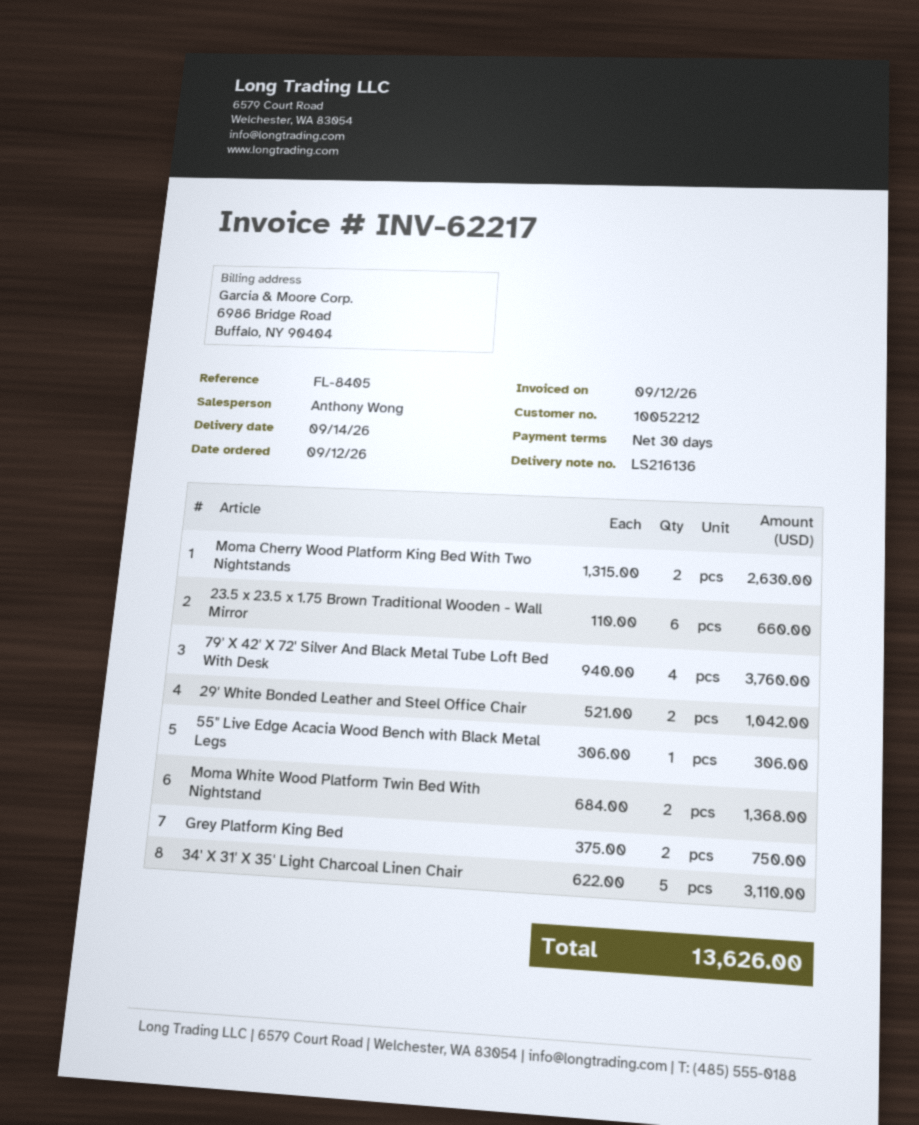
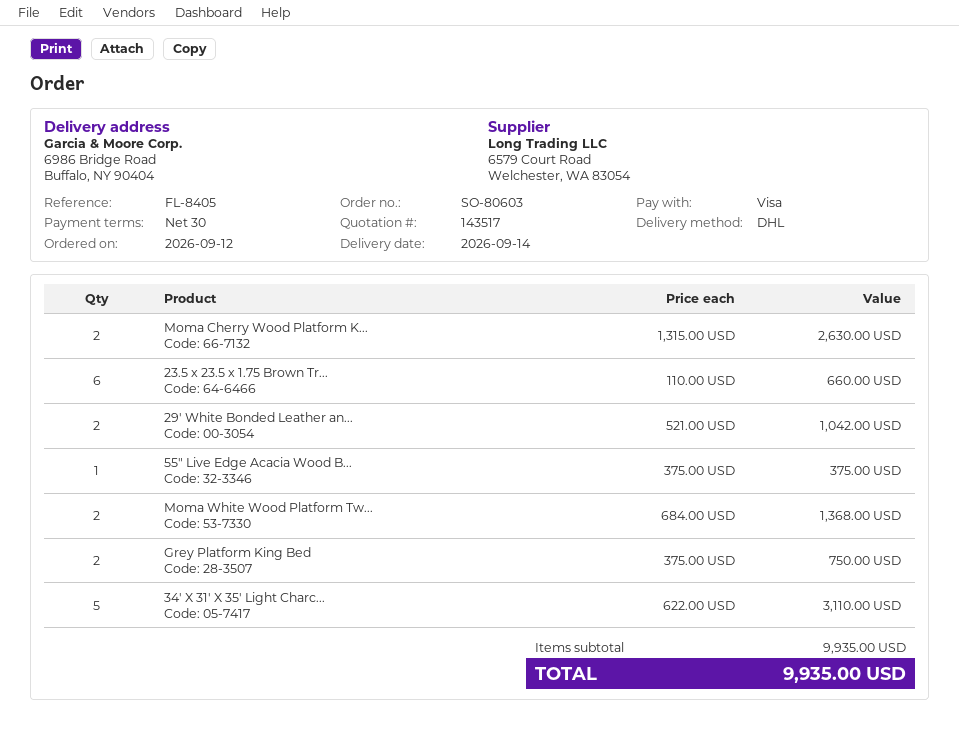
79' X 42' X 72' Silver And Black Metal Tube Loft Bed With Desk: 4 x 940.00 = 3760.00 -> none
55" Live Edge Acacia Wood Bench with Black Metal Legs: 1 x 306.00 = 306.00 -> 1 x 375.00 = 375.00
total: 13626.00 -> 9935.00

